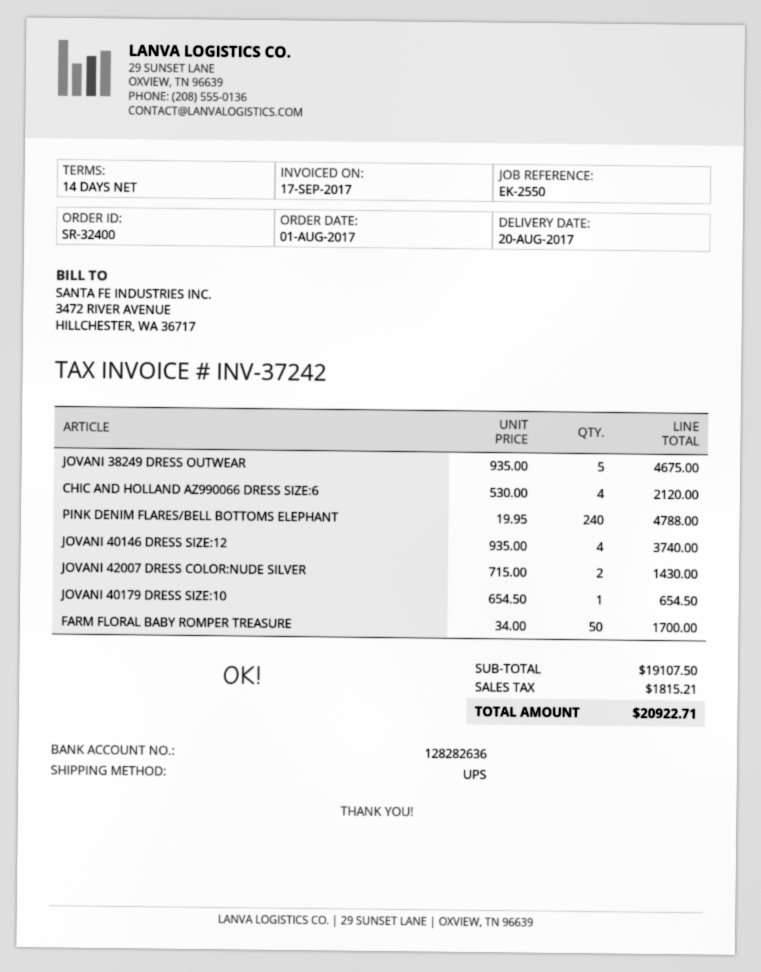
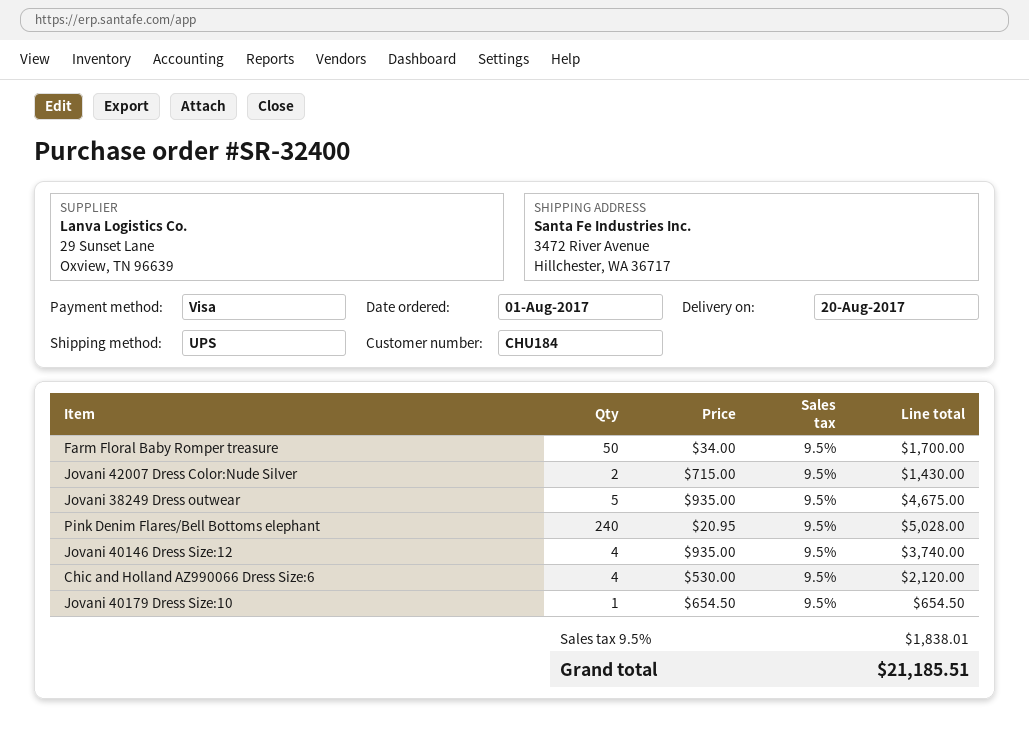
PINK DENIM FLARES/BELL BOTTOMS ELEPHANT: 240 x 19.95 = 4788.00 -> 240 x 20.95 = 5028.00
tax: 1815.21 -> 1838.01
total: 20922.71 -> 21185.51

